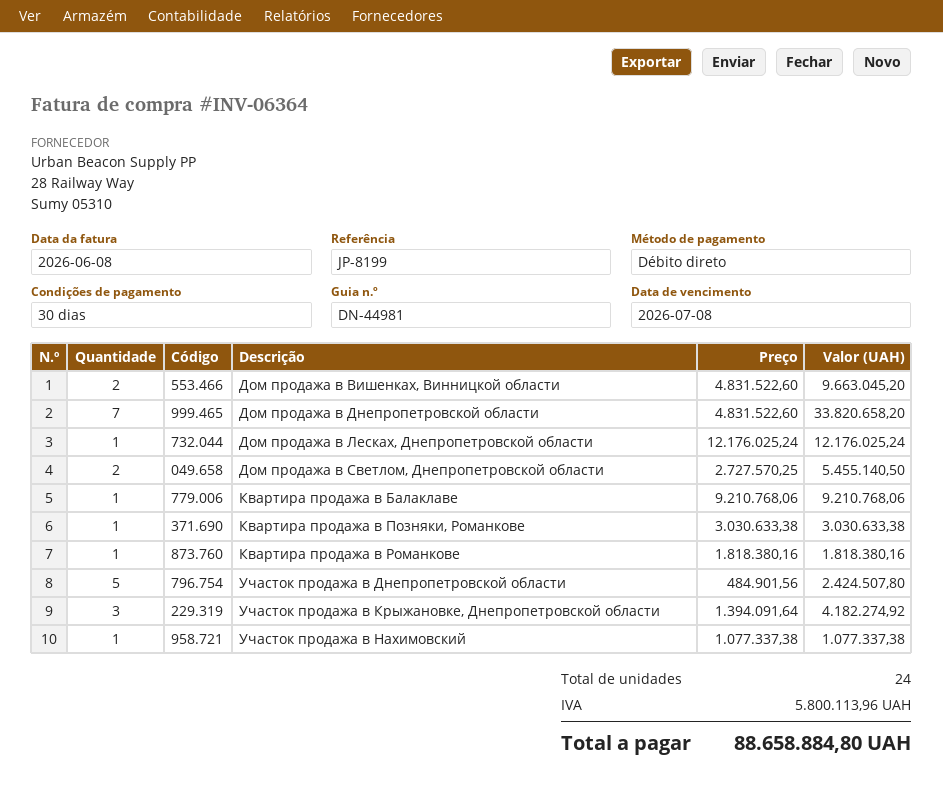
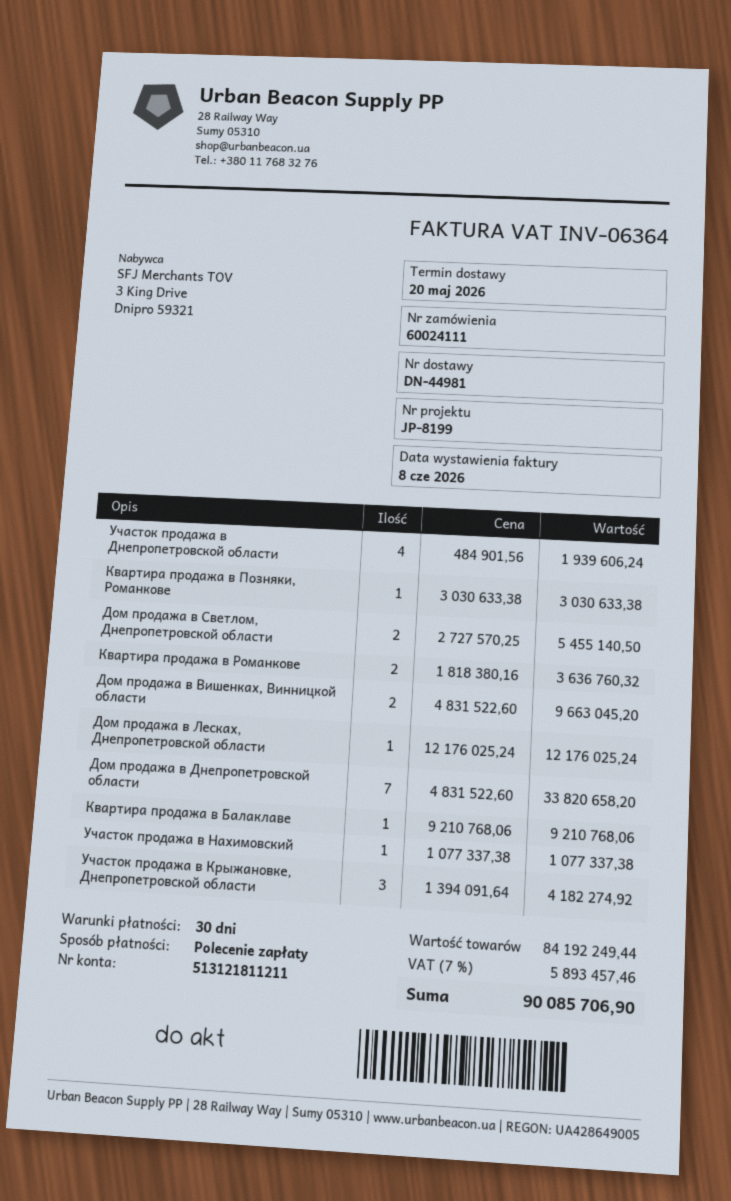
Квартира продажа в Романкове: 1 x 1818380.16 = 1818380.16 -> 2 x 1818380.16 = 3636760.32
Участок продажа в Днепропетровской области: 5 x 484901.56 = 2424507.80 -> 4 x 484901.56 = 1939606.24
tax: 5800113.96 -> 5893457.46
total: 88658884.80 -> 90085706.90

